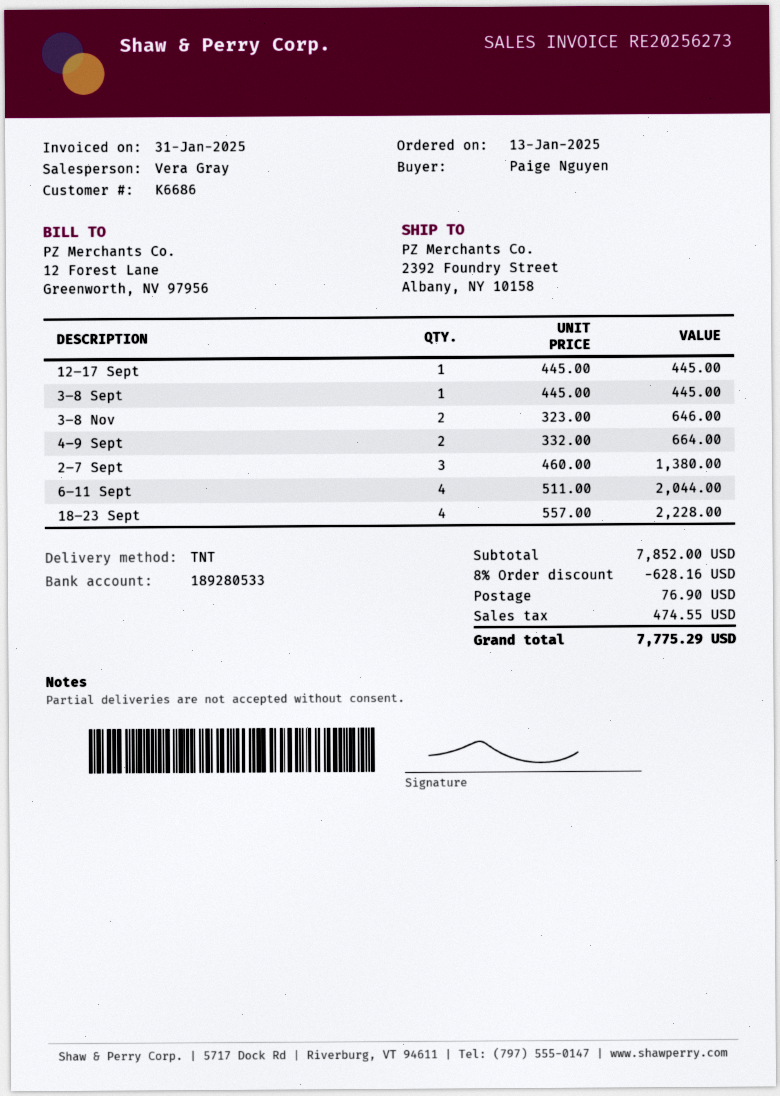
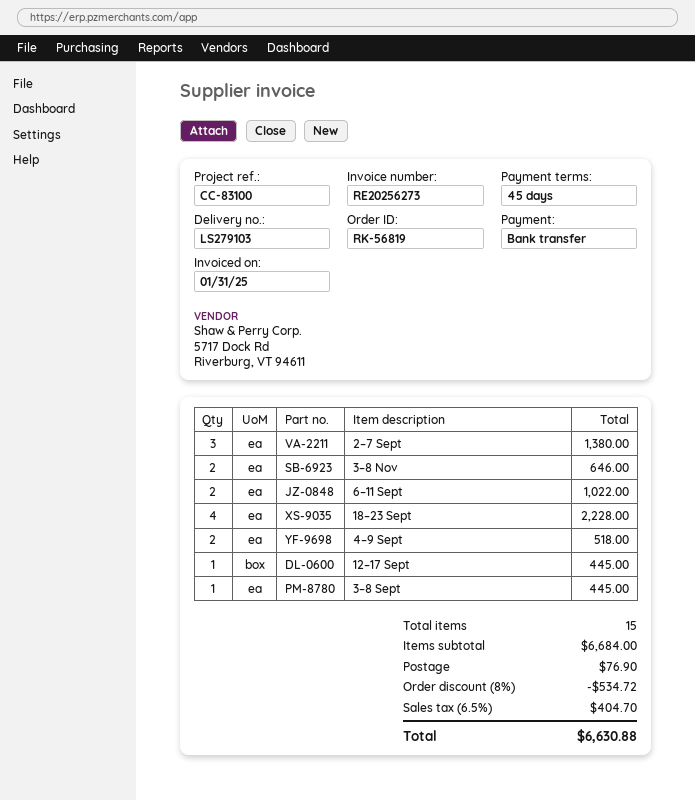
4–9 Sept: 2 for 664.00 -> 2 for 518.00
6–11 Sept: 4 for 2044.00 -> 2 for 1022.00
subtotal: 7852.00 -> 6684.00
discount: 8% = 628.16 -> 8% = 534.72
tax: 474.55 -> 404.70
total: 7775.29 -> 6630.88

